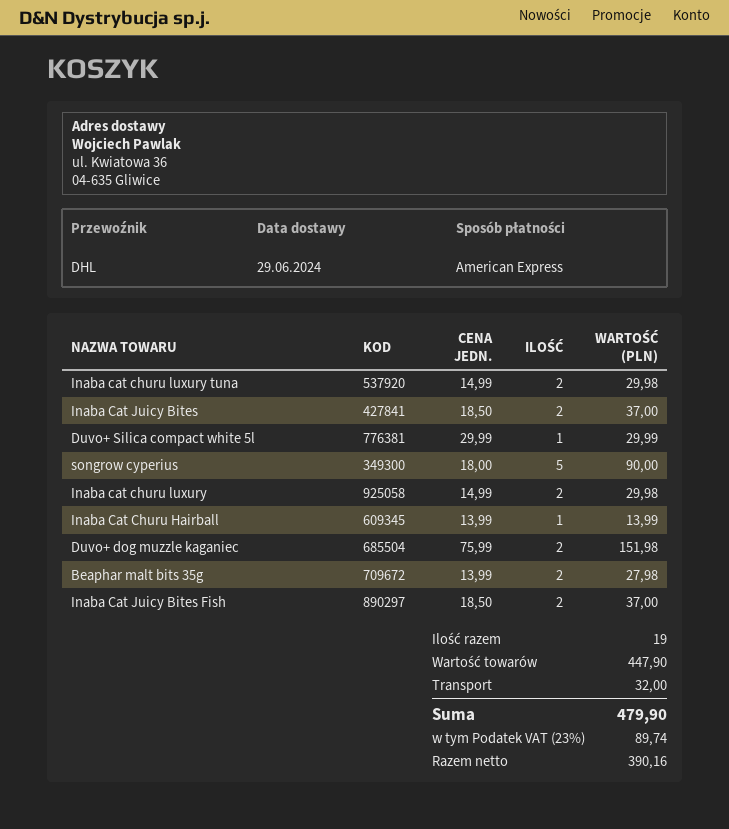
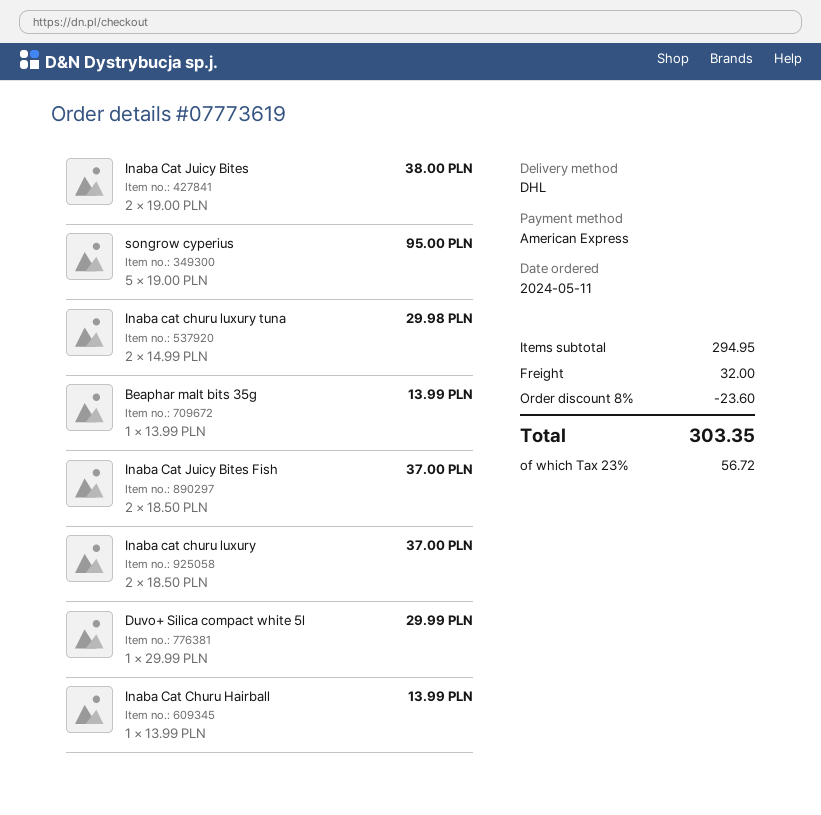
Inaba Cat Juicy Bites: 2 x 18.50 = 37.00 -> 2 x 19.00 = 38.00
songrow cyperius: 5 x 18.00 = 90.00 -> 5 x 19.00 = 95.00
Inaba cat churu luxury: 2 x 14.99 = 29.98 -> 2 x 18.50 = 37.00
Duvo+ dog muzzle kaganiec: 2 x 75.99 = 151.98 -> none
Beaphar malt bits 35g: 2 x 13.99 = 27.98 -> 1 x 13.99 = 13.99
subtotal: 447.90 -> 294.95
discount: none -> 8% = 23.60
tax: 23% = 89.74 -> 23% = 56.72
total: 479.90 -> 303.35

